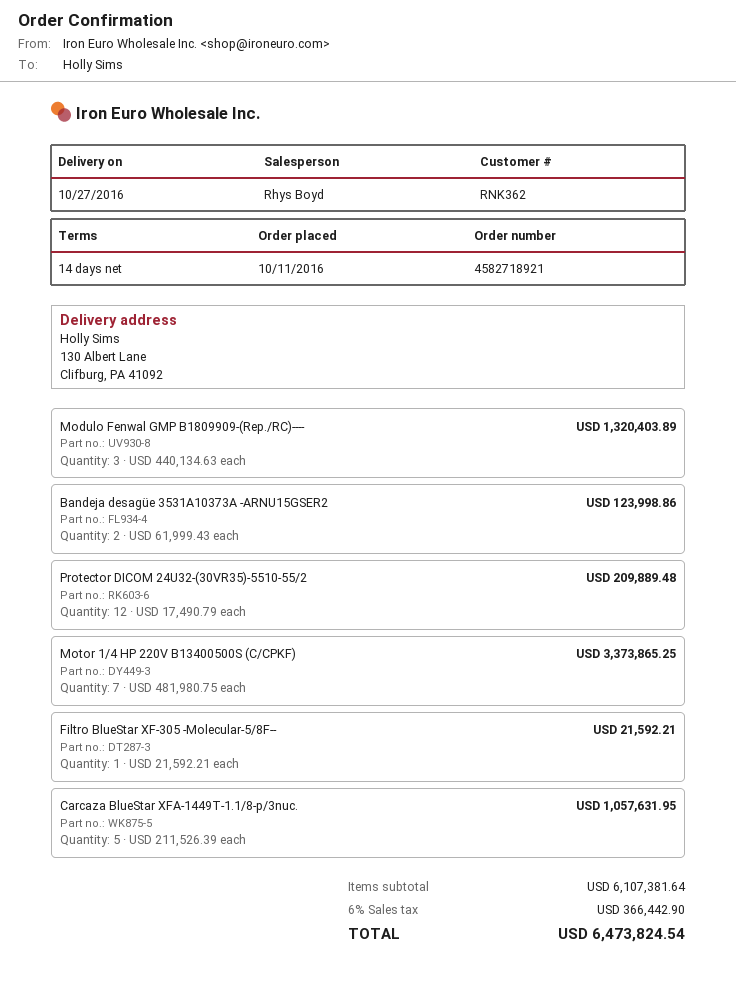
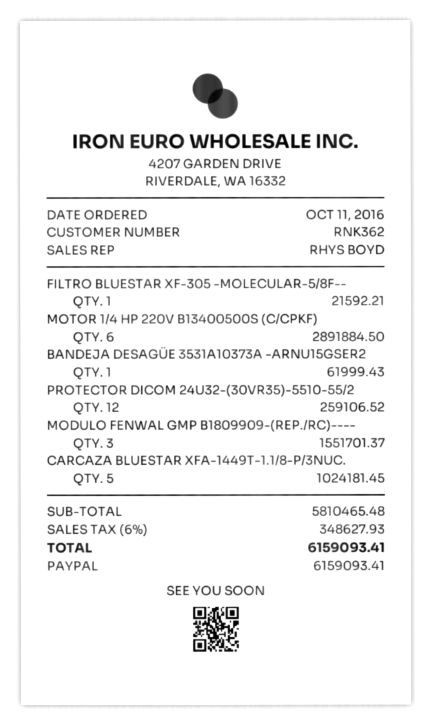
Modulo Fenwal GMP B1809909-(Rep./RC)----: 3 for 1320403.89 -> 3 for 1551701.37
Bandeja desagüe 3531A10373A -ARNU15GSER2: 2 for 123998.86 -> 1 for 61999.43
Protector DICOM 24U32-(30VR35)-5510-55/2: 12 for 209889.48 -> 12 for 259106.52
Motor 1/4 HP 220V B13400500S (C/CPKF): 7 for 3373865.25 -> 6 for 2891884.50
Carcaza BlueStar XFA-1449T-1.1/8-p/3nuc.: 5 for 1057631.95 -> 5 for 1024181.45
subtotal: 6107381.64 -> 5810465.48
tax: 6% = 366442.90 -> 6% = 348627.93
total: 6473824.54 -> 6159093.41

